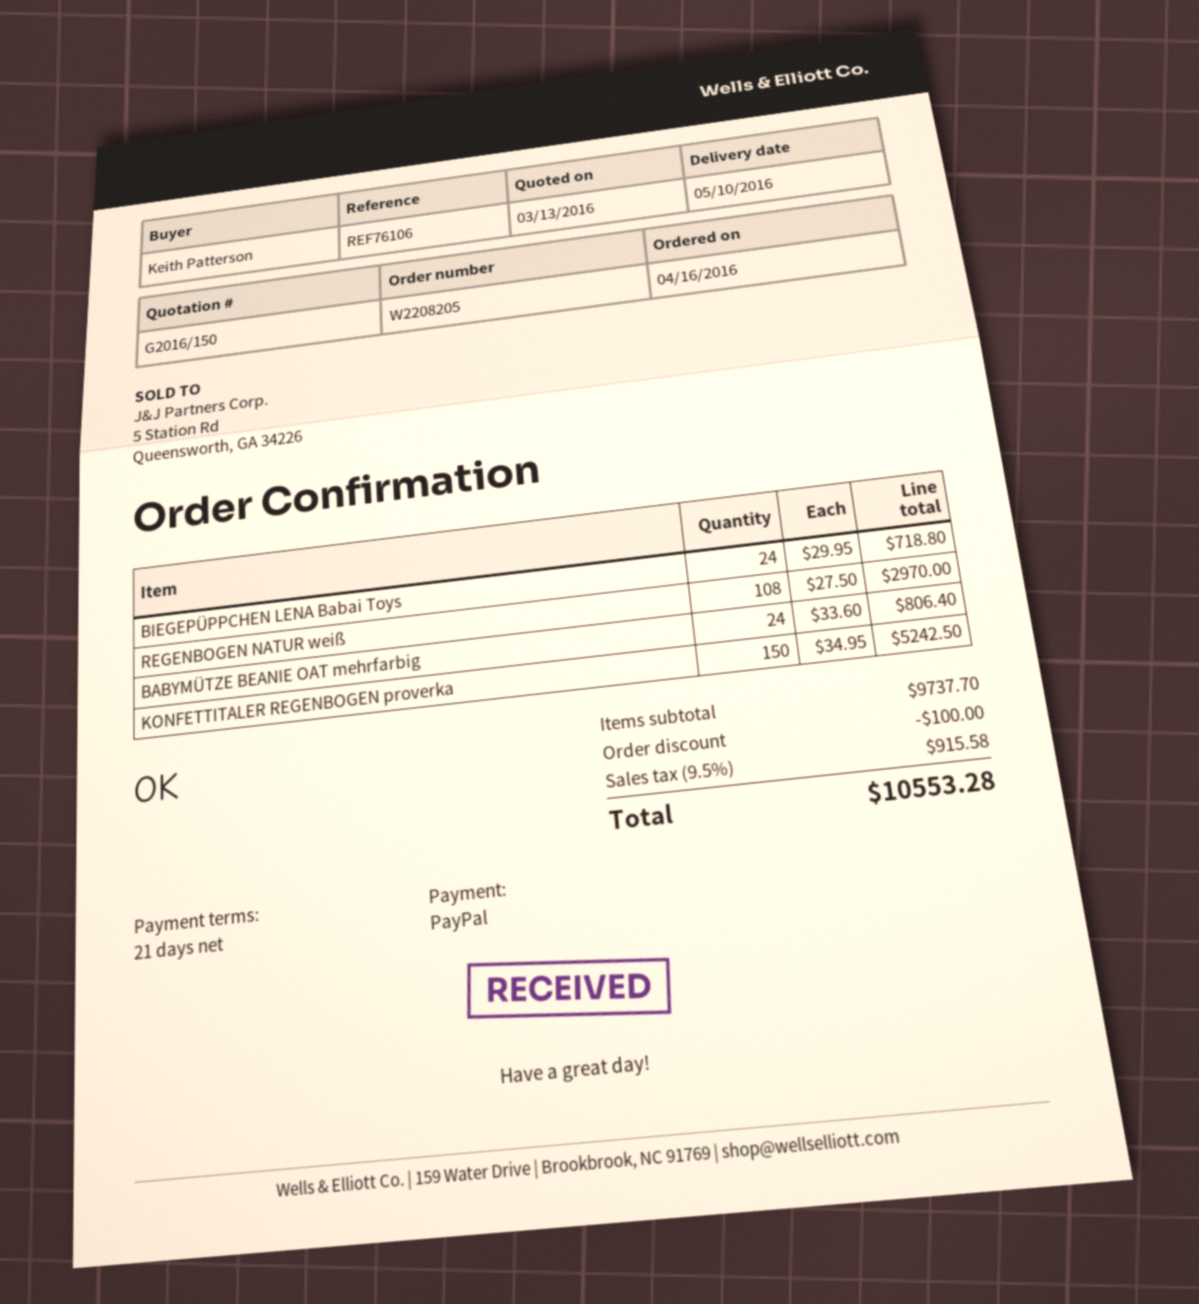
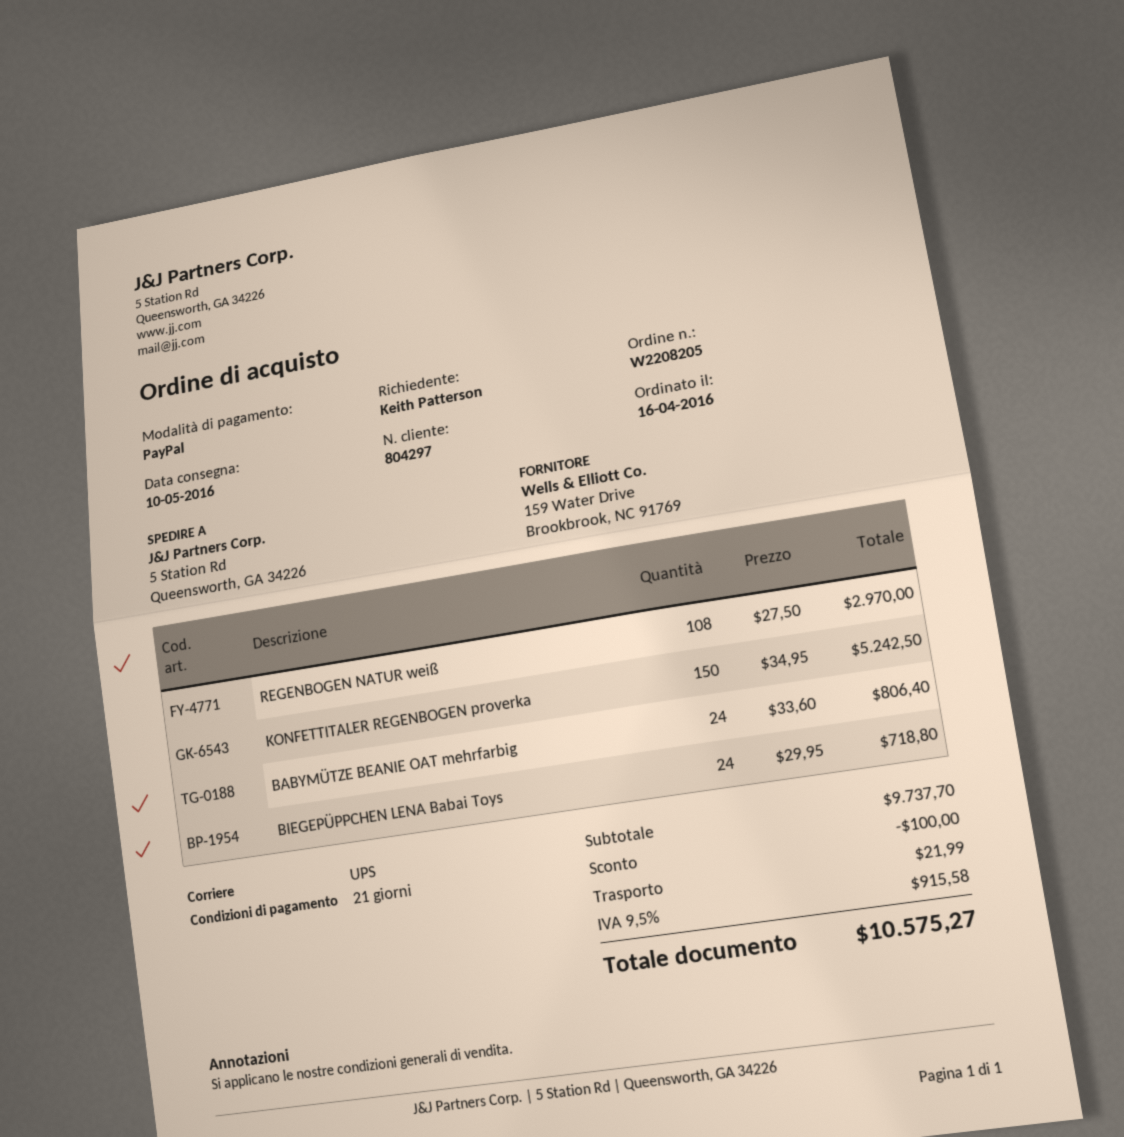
shipping: none -> 21.99
total: 10553.28 -> 10575.27

